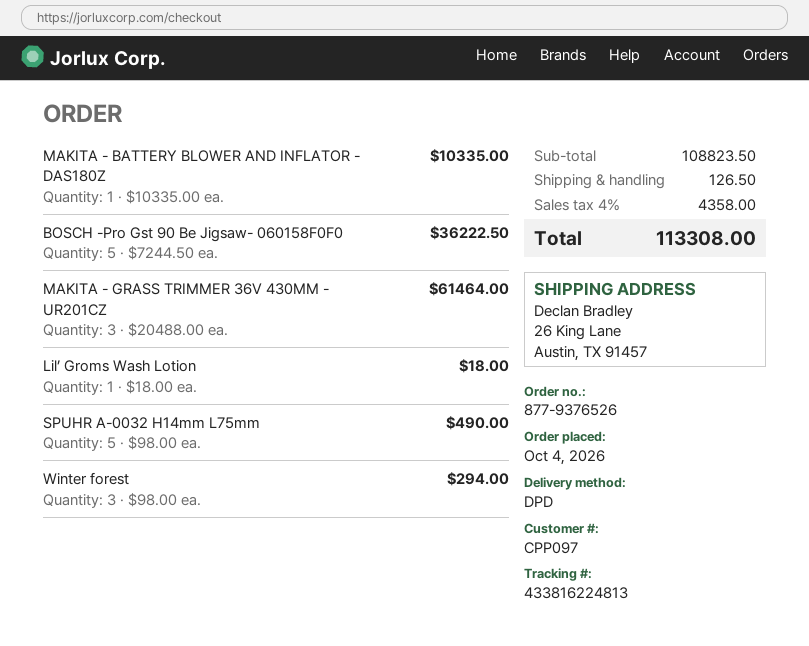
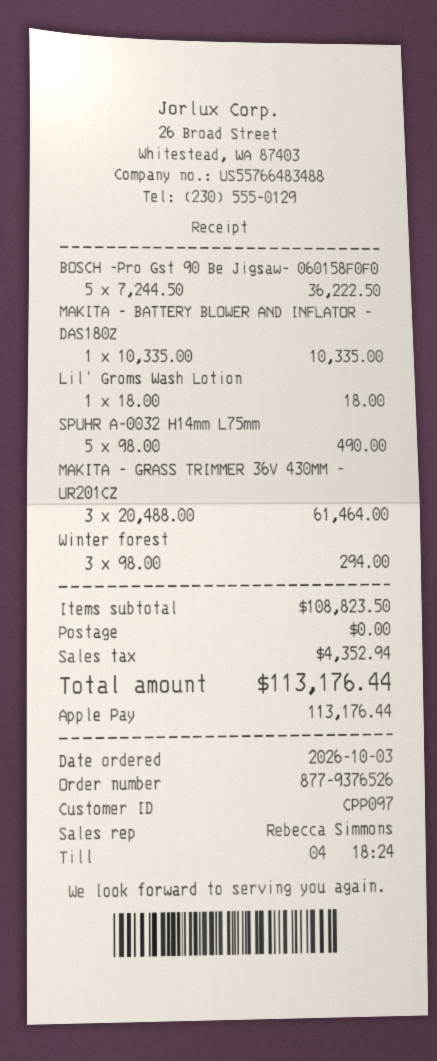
order date: 2026-10-04 -> 2026-10-03
shipping: 126.50 -> 0.00
tax: 4358.00 -> 4352.94
total: 113308.00 -> 113176.44

